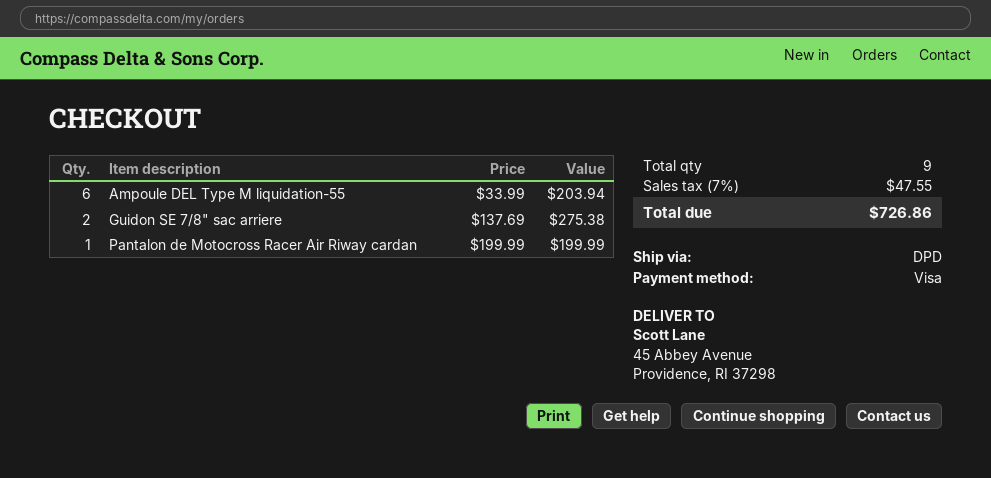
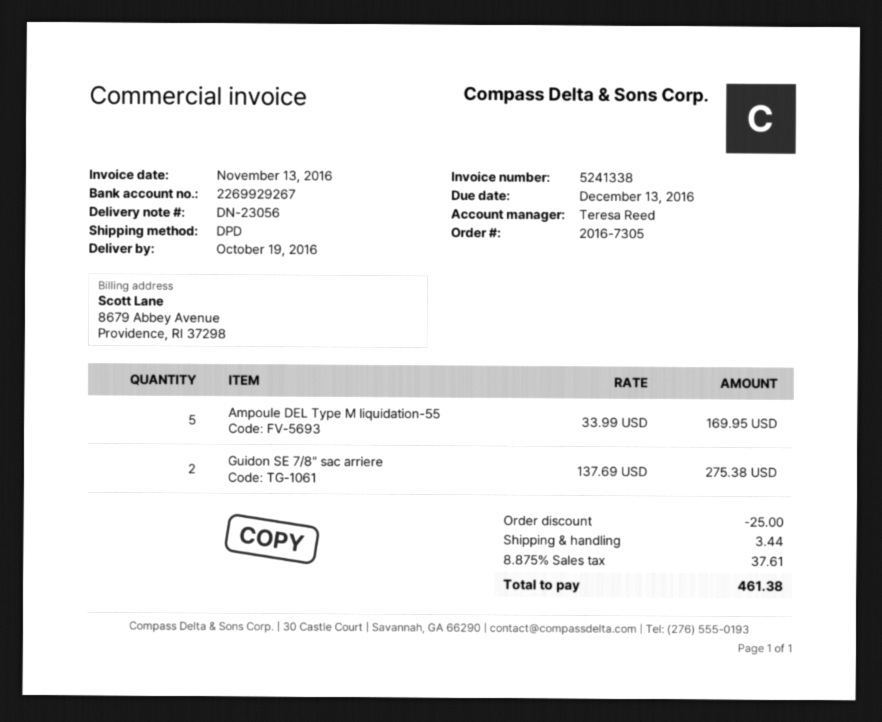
Ampoule DEL Type M liquidation-55: 6 x 33.99 = 203.94 -> 5 x 33.99 = 169.95
Pantalon de Motocross Racer Air Riway cardan: 1 x 199.99 = 199.99 -> none
discount: none -> 25.00
shipping: none -> 3.44
tax: 7% = 47.55 -> 8.875% = 37.61
total: 726.86 -> 461.38

